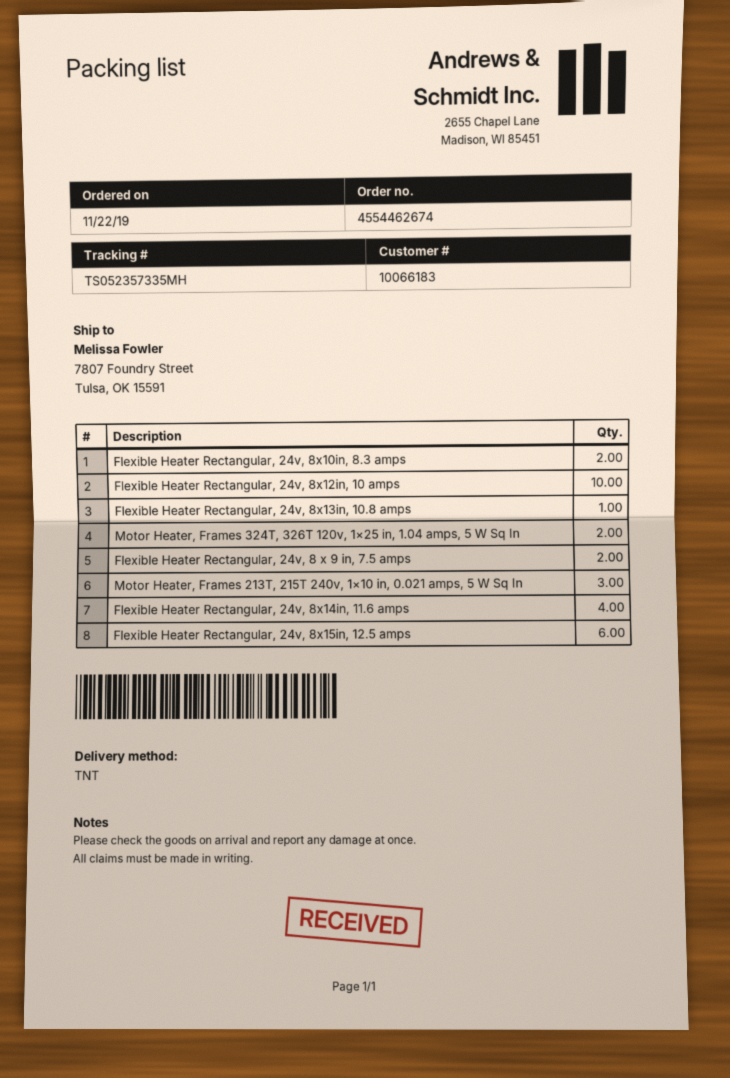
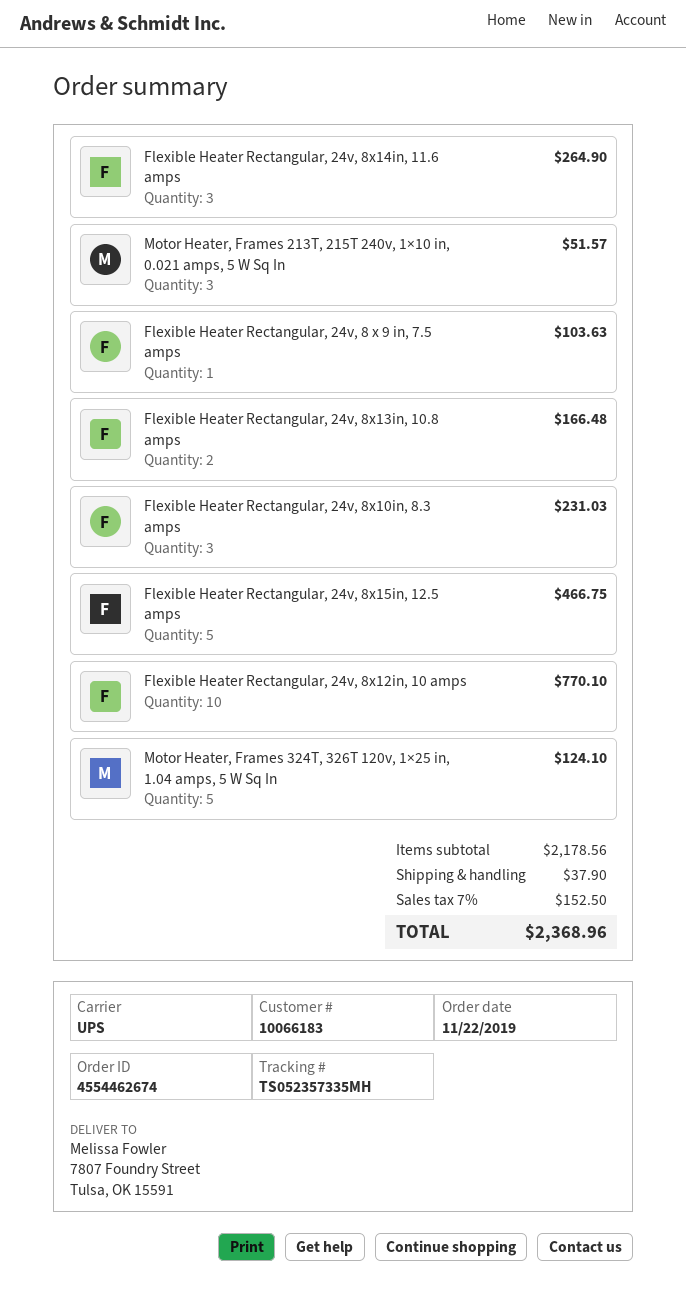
shipping method: TNT -> UPS
Flexible Heater Rectangular, 24v, 8x10in, 8.3 amps: 2 -> 3
Flexible Heater Rectangular, 24v, 8x13in, 10.8 amps: 1 -> 2
Motor Heater, Frames 324T, 326T 120v, 1×25 in, 1.04 amps, 5 W Sq In: 2 -> 5
Flexible Heater Rectangular, 24v, 8 x 9 in, 7.5 amps: 2 -> 1
Flexible Heater Rectangular, 24v, 8x14in, 11.6 amps: 4 -> 3
Flexible Heater Rectangular, 24v, 8x15in, 12.5 amps: 6 -> 5

